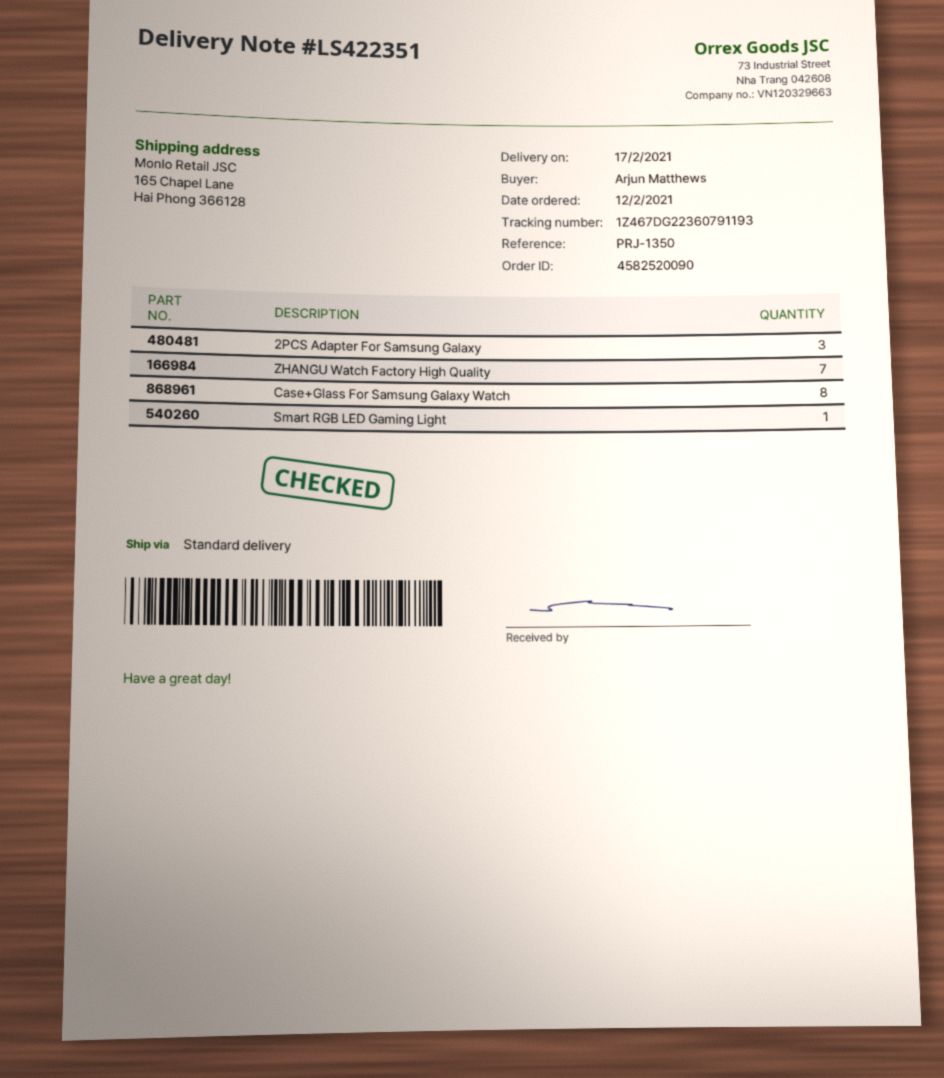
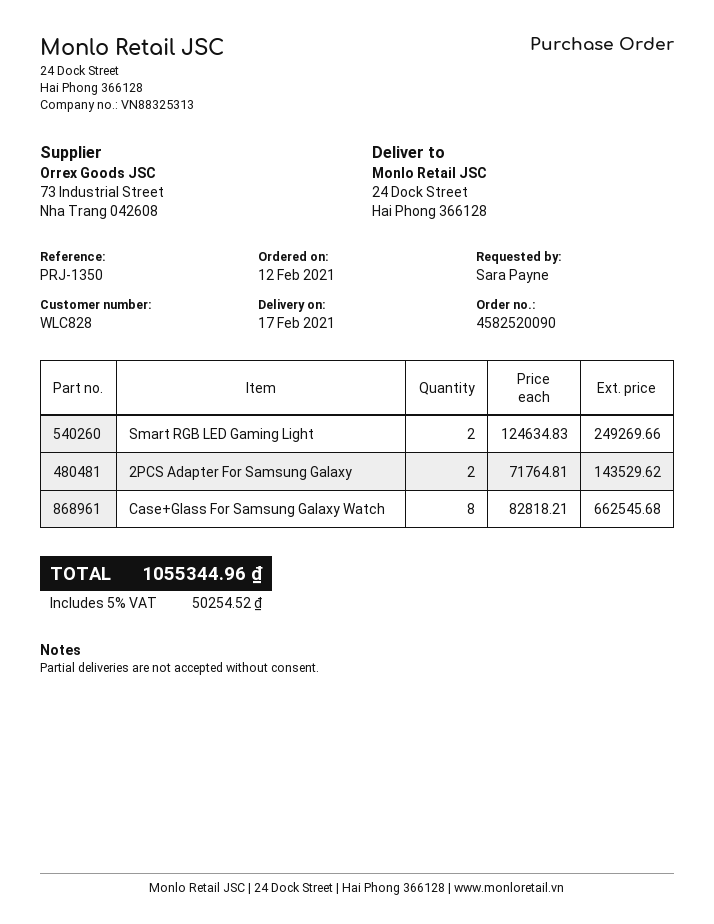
ordered by: Arjun Matthews -> Sara Payne
ship to: 165 Chapel Lane, Hai Phong 366128 -> 24 Dock Street, Hai Phong 366128
2PCS Adapter For Samsung Galaxy: 3 -> 2
ZHANGU Watch Factory High Quality: 7 -> none
Smart RGB LED Gaming Light: 1 -> 2

